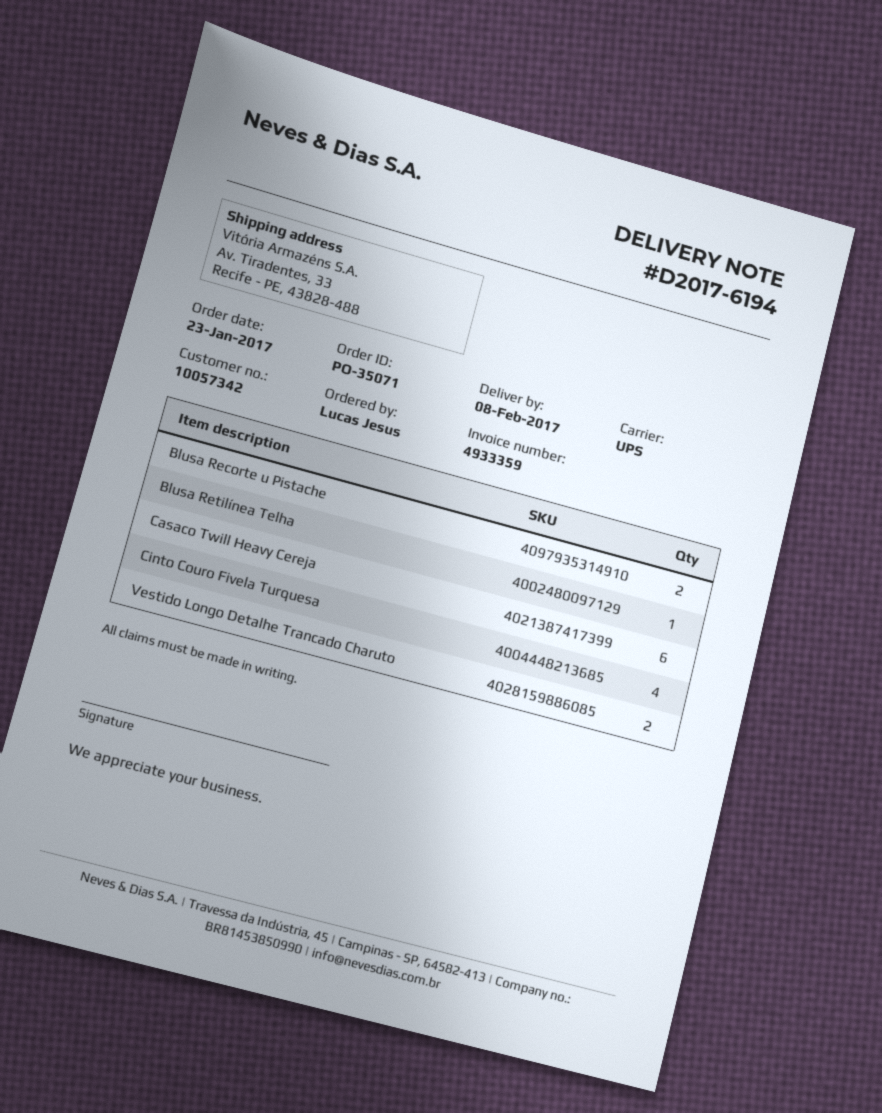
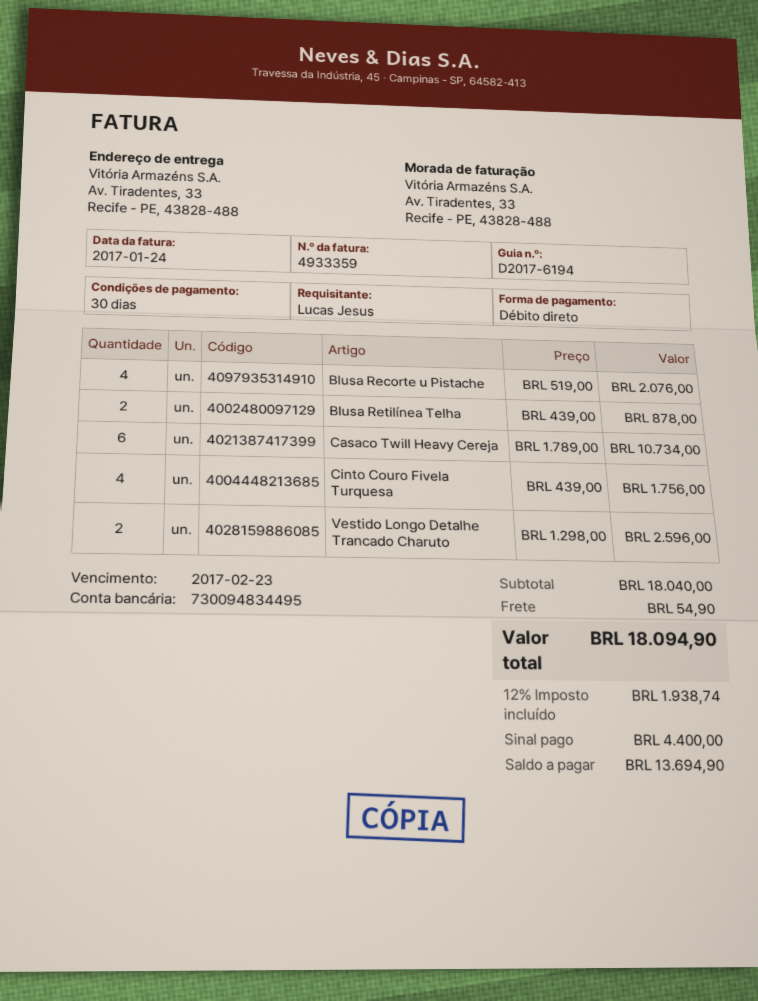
Blusa Recorte u Pistache: 2 -> 4
Blusa Retilínea Telha: 1 -> 2

